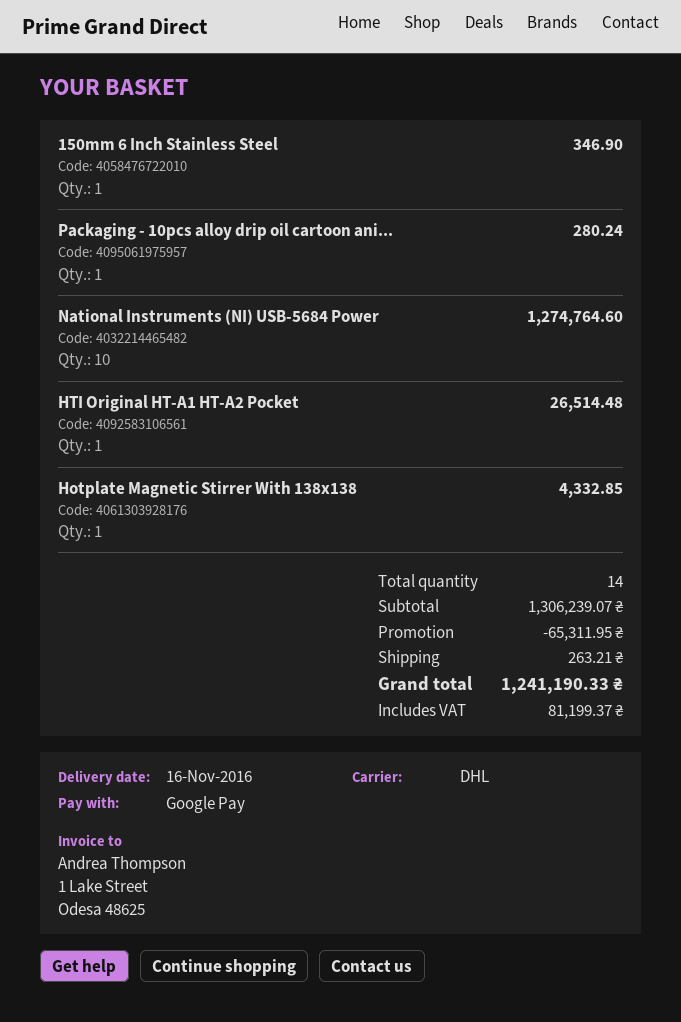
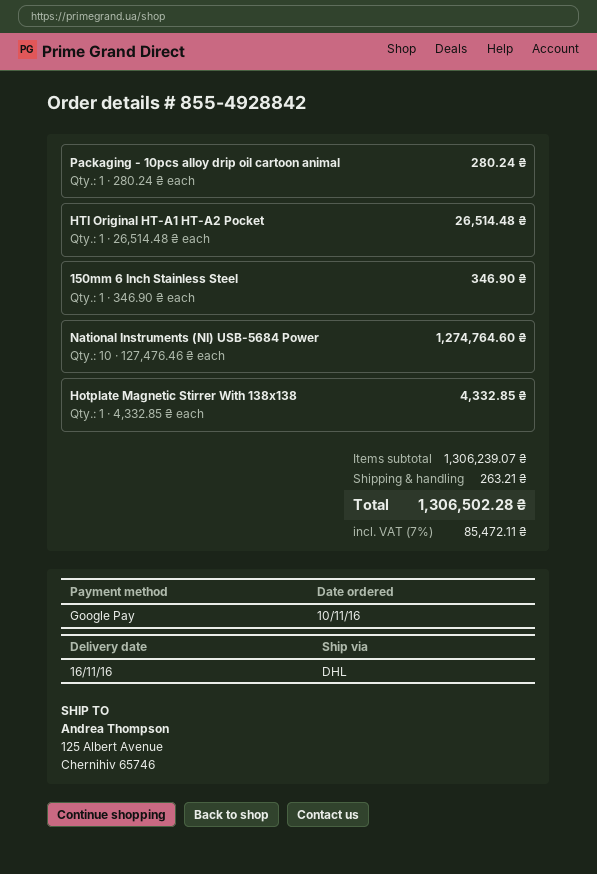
discount: 65311.95 -> none
tax: 81199.37 -> 85472.11
total: 1241190.33 -> 1306502.28

